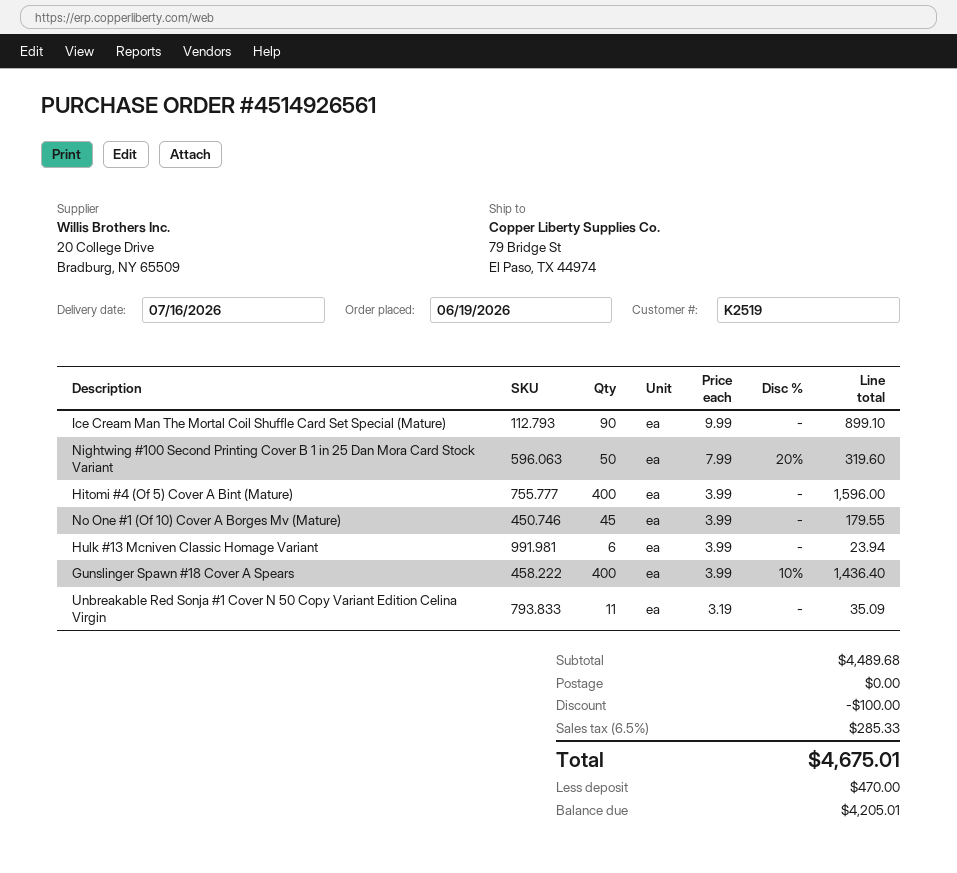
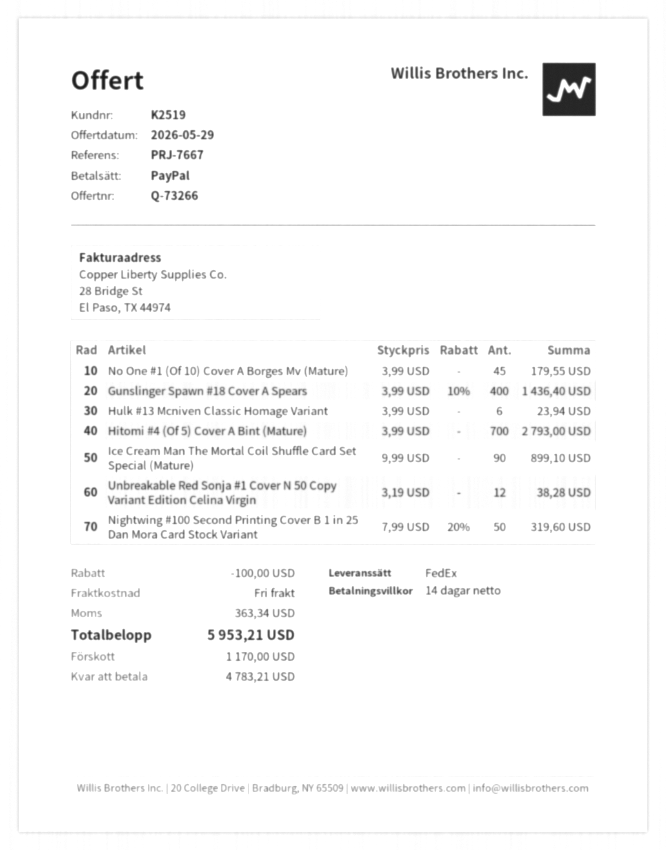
Hitomi #4 (Of 5) Cover A Bint (Mature): 400 x 3.99 = 1596.00 -> 700 x 3.99 = 2793.00
Unbreakable Red Sonja #1 Cover N 50 Copy Variant Edition Celina Virgin: 11 x 3.19 = 35.09 -> 12 x 3.19 = 38.28
tax: 285.33 -> 363.34
total: 4675.01 -> 5953.21
deposit: 470.00 -> 1170.00
balance: 4205.01 -> 4783.21

